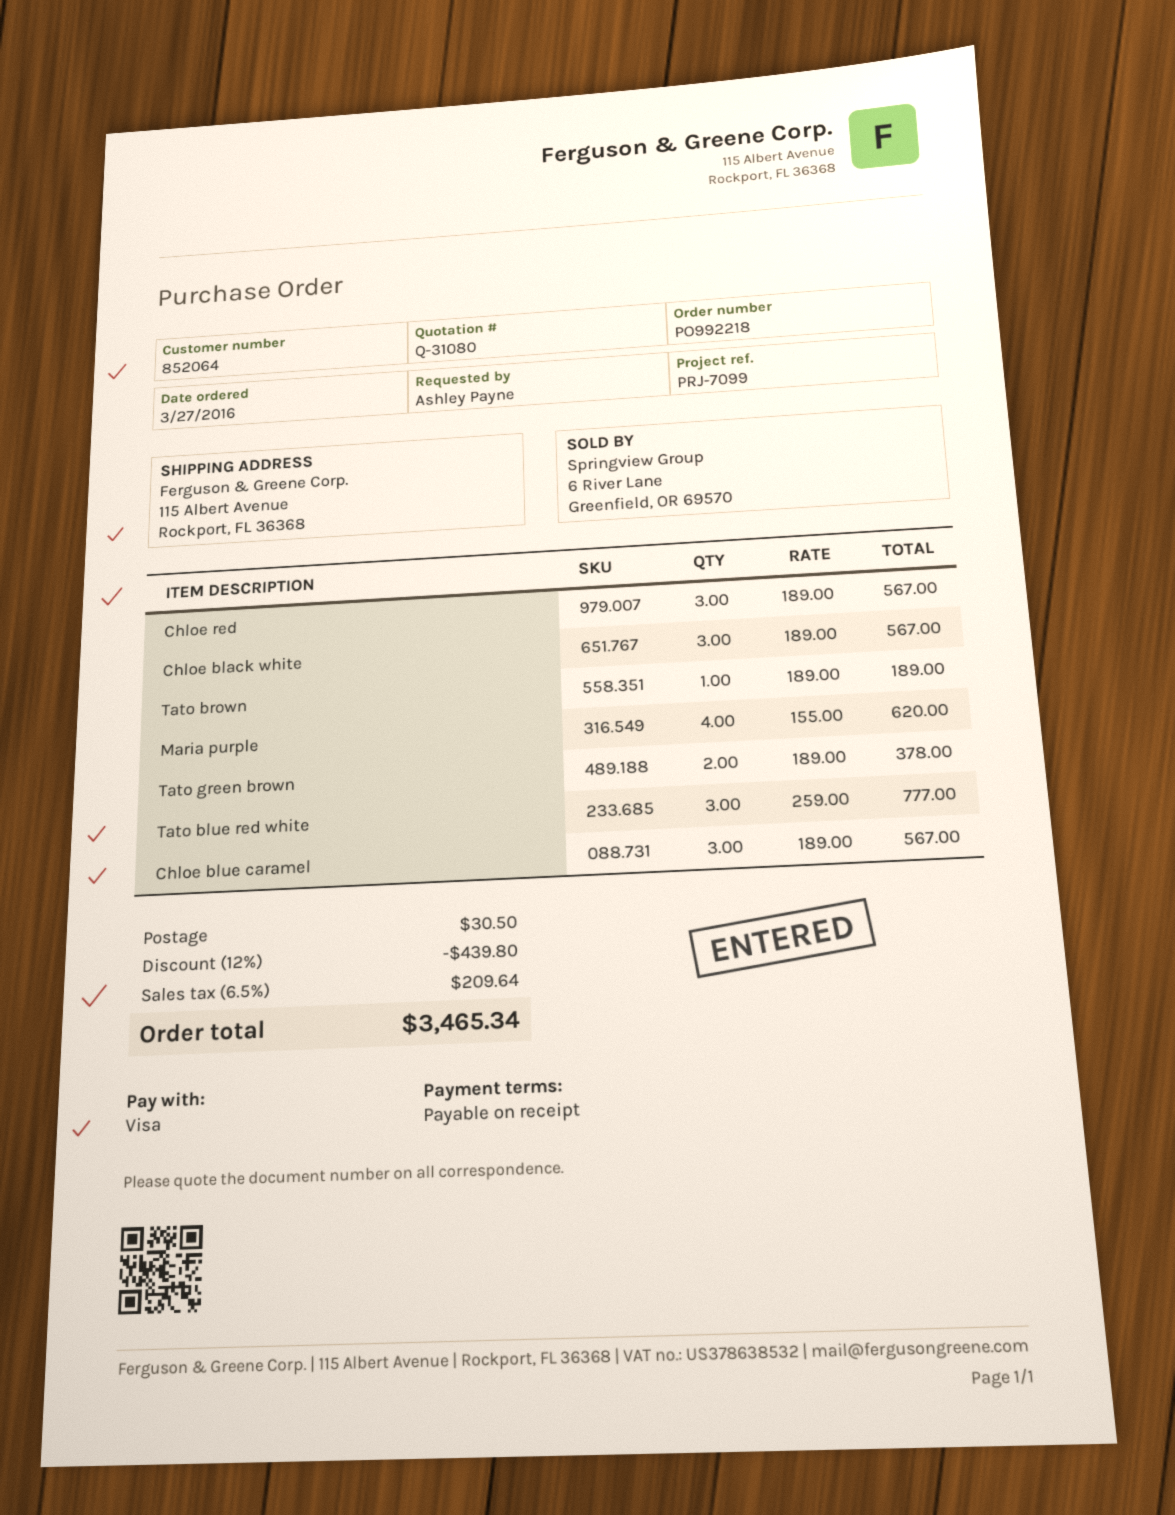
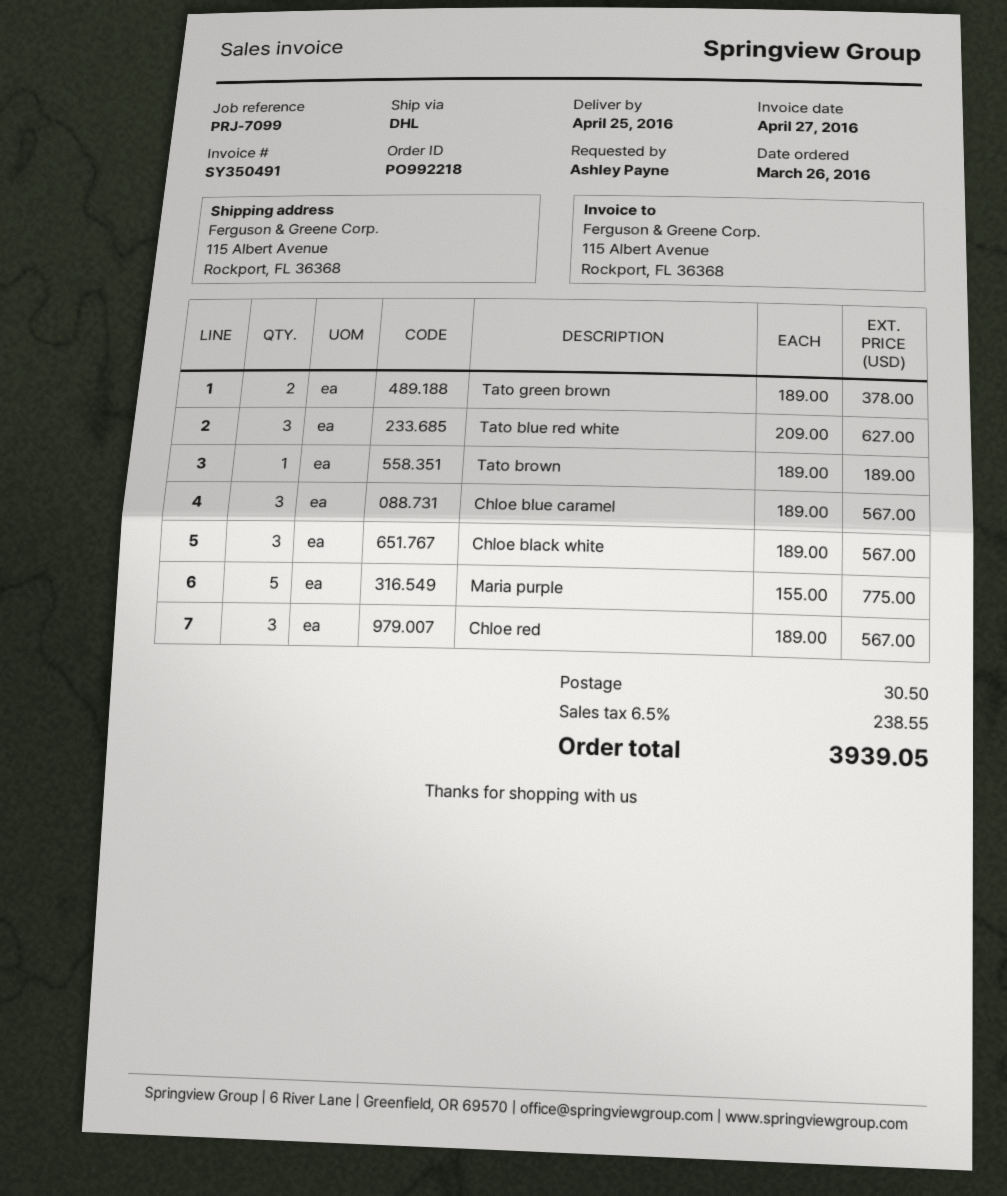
order date: 2016-03-27 -> 2016-03-26
Maria purple: 4 x 155.00 = 620.00 -> 5 x 155.00 = 775.00
Tato blue red white: 3 x 259.00 = 777.00 -> 3 x 209.00 = 627.00
discount: 12% = 439.80 -> none
tax: 6.5% = 209.64 -> 6.5% = 238.55
total: 3465.34 -> 3939.05

